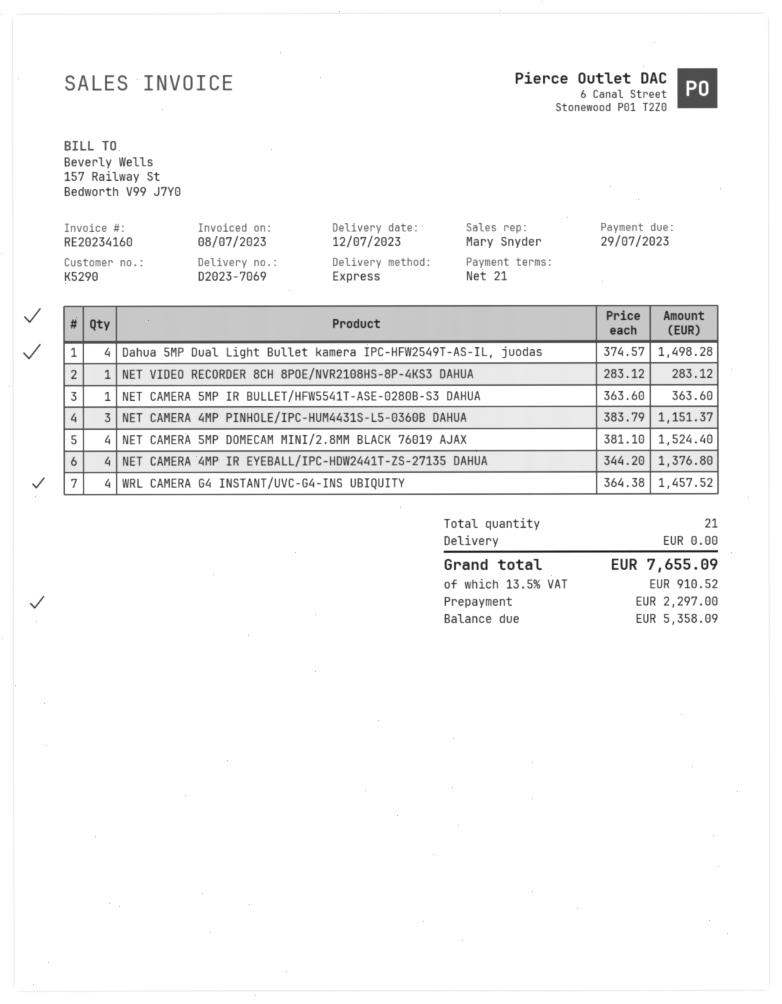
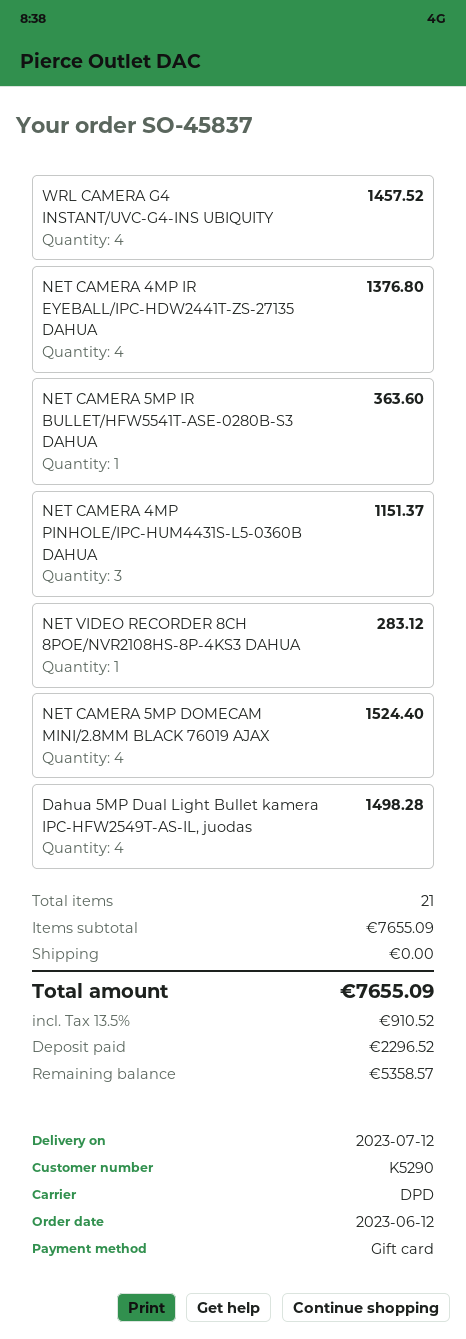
shipping method: express -> DPD
deposit: 2297.00 -> 2296.52
balance: 5358.09 -> 5358.57

